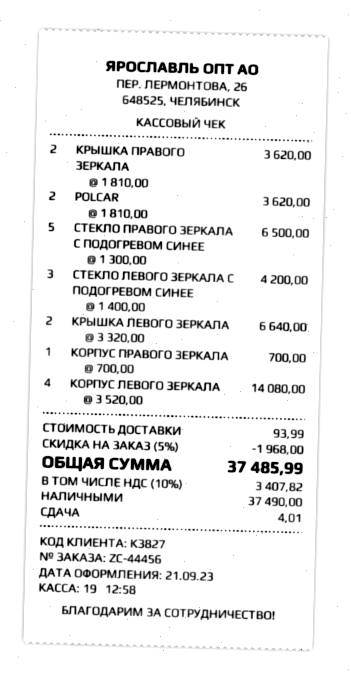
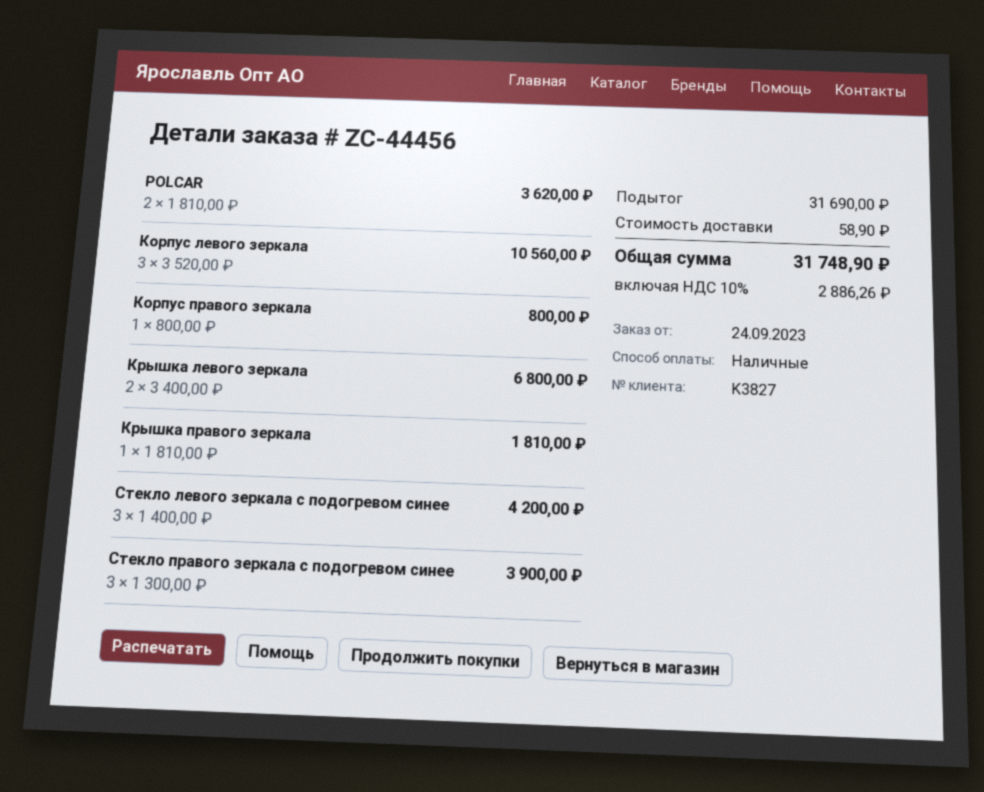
order date: 2023-09-21 -> 2023-09-24
КРЫШКА ПРАВОГО ЗЕРКАЛА: 2 x 1810.00 = 3620.00 -> 1 x 1810.00 = 1810.00
СТЕКЛО ПРАВОГО ЗЕРКАЛА С ПОДОГРЕВОМ СИНЕЕ: 5 x 1300.00 = 6500.00 -> 3 x 1300.00 = 3900.00
КРЫШКА ЛЕВОГО ЗЕРКАЛА: 2 x 3320.00 = 6640.00 -> 2 x 3400.00 = 6800.00
КОРПУС ПРАВОГО ЗЕРКАЛА: 1 x 700.00 = 700.00 -> 1 x 800.00 = 800.00
КОРПУС ЛЕВОГО ЗЕРКАЛА: 4 x 3520.00 = 14080.00 -> 3 x 3520.00 = 10560.00
discount: 5% = 1968.00 -> none
shipping: 93.99 -> 58.90
tax: 10% = 3407.82 -> 10% = 2886.26
total: 37485.99 -> 31748.90

